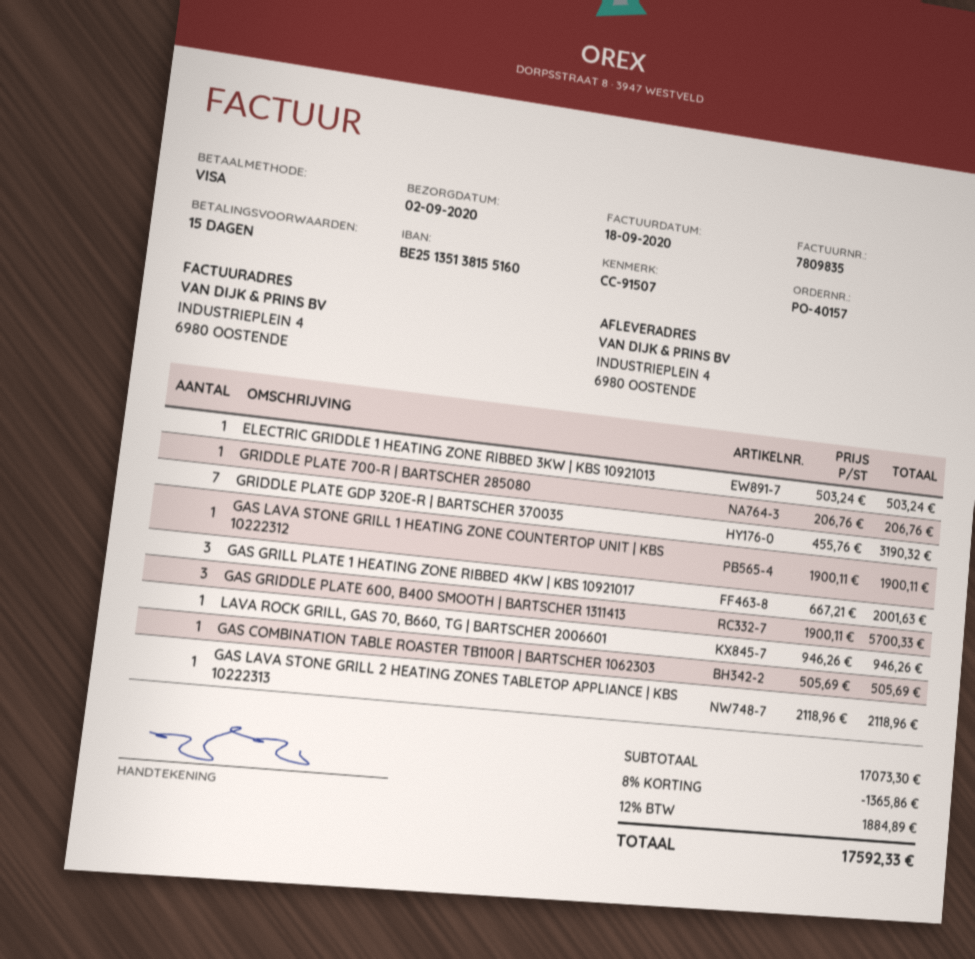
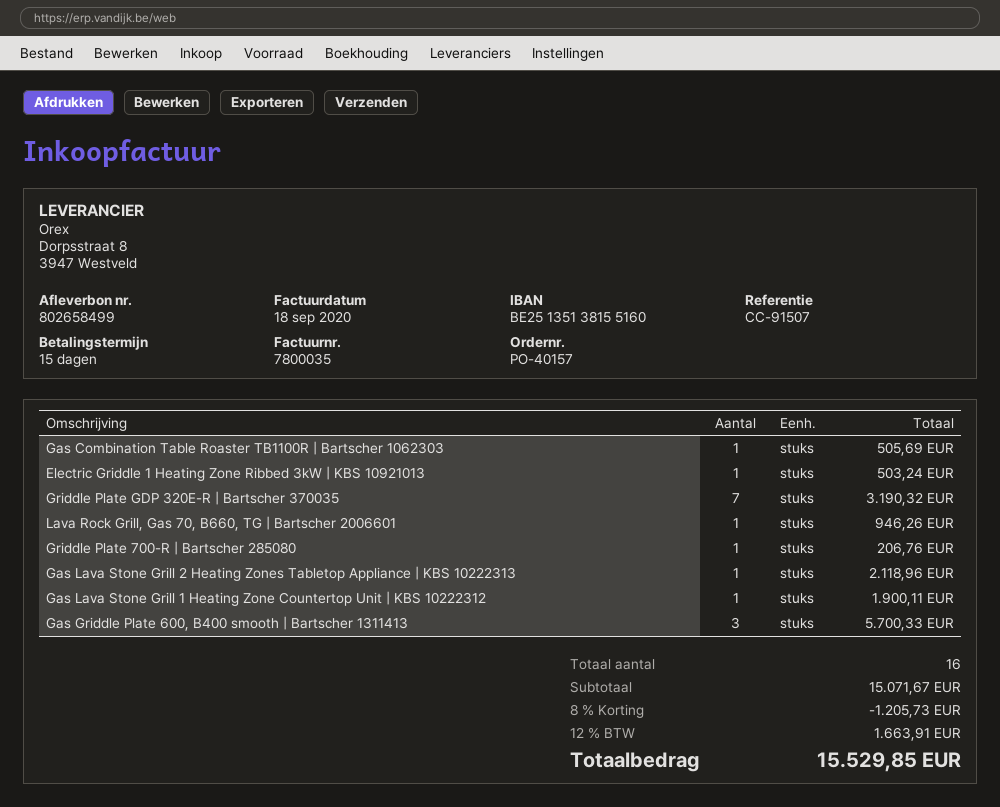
invoice number: 7809835 -> 7800035
GAS GRILL PLATE 1 HEATING ZONE RIBBED 4KW | KBS 10921017: 3 for 2001.63 -> none
subtotal: 17073.30 -> 15071.67
discount: 8% = 1365.86 -> 8% = 1205.73
tax: 12% = 1884.89 -> 12% = 1663.91
total: 17592.33 -> 15529.85

